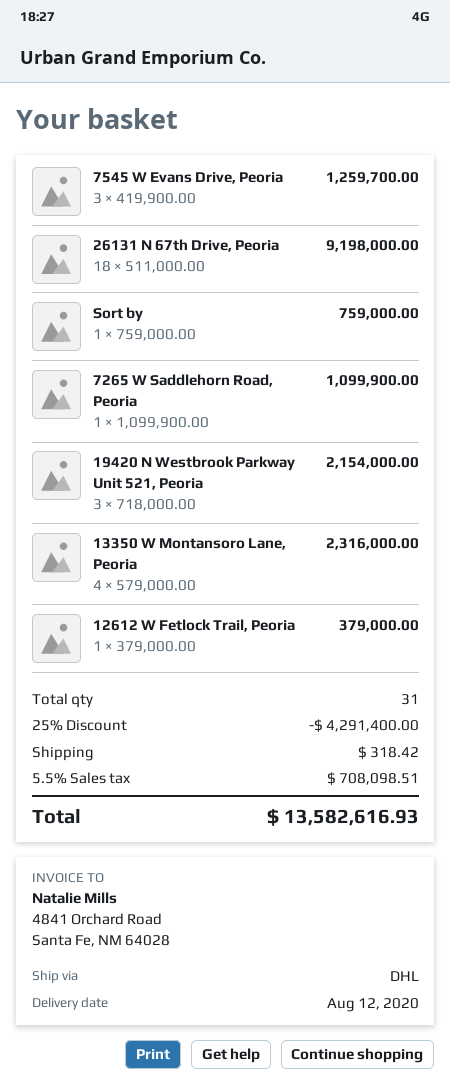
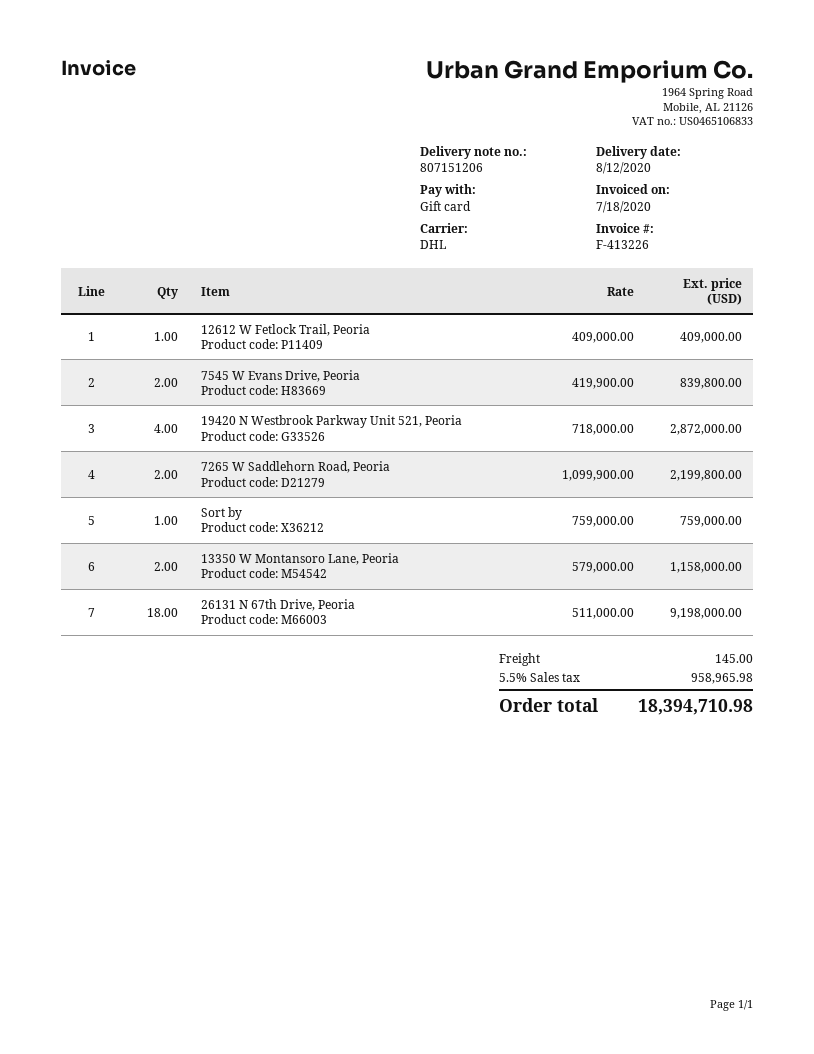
7545 W Evans Drive, Peoria: 3 x 419900.00 = 1259700.00 -> 2 x 419900.00 = 839800.00
7265 W Saddlehorn Road, Peoria: 1 x 1099900.00 = 1099900.00 -> 2 x 1099900.00 = 2199800.00
19420 N Westbrook Parkway Unit 521, Peoria: 3 x 718000.00 = 2154000.00 -> 4 x 718000.00 = 2872000.00
13350 W Montansoro Lane, Peoria: 4 x 579000.00 = 2316000.00 -> 2 x 579000.00 = 1158000.00
12612 W Fetlock Trail, Peoria: 1 x 379000.00 = 379000.00 -> 1 x 409000.00 = 409000.00
discount: 25% = 4291400.00 -> none
shipping: 318.42 -> 145.00
tax: 5.5% = 708098.51 -> 5.5% = 958965.98
total: 13582616.93 -> 18394710.98

